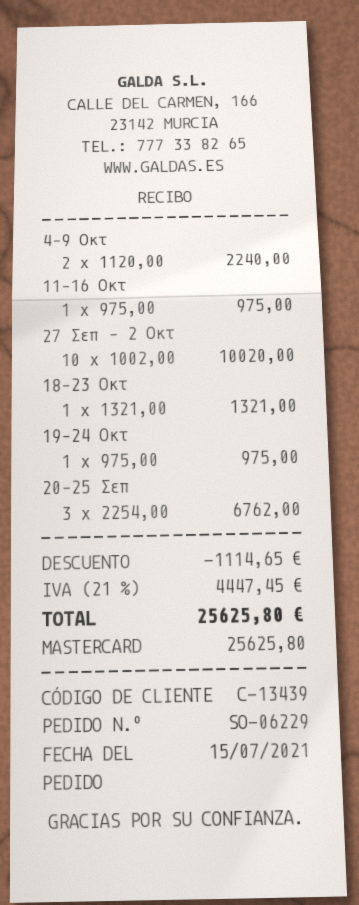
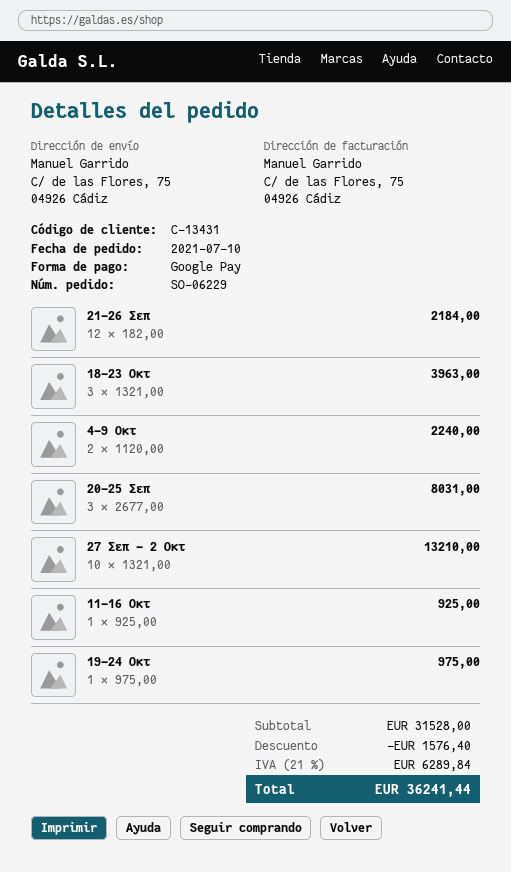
order date: 2021-07-15 -> 2021-07-10
customer number: C-13439 -> C-13431
payment method: Mastercard -> Google Pay
11–16 Οκτ: 1 x 975.00 = 975.00 -> 1 x 925.00 = 925.00
27 Σεπ – 2 Οκτ: 10 x 1002.00 = 10020.00 -> 10 x 1321.00 = 13210.00
18–23 Οκτ: 1 x 1321.00 = 1321.00 -> 3 x 1321.00 = 3963.00
20–25 Σεπ: 3 x 2254.00 = 6762.00 -> 3 x 2677.00 = 8031.00
21–26 Σεπ: none -> 12 x 182.00 = 2184.00
discount: 1114.65 -> 1576.40
tax: 21% = 4447.45 -> 21% = 6289.84
total: 25625.80 -> 36241.44

